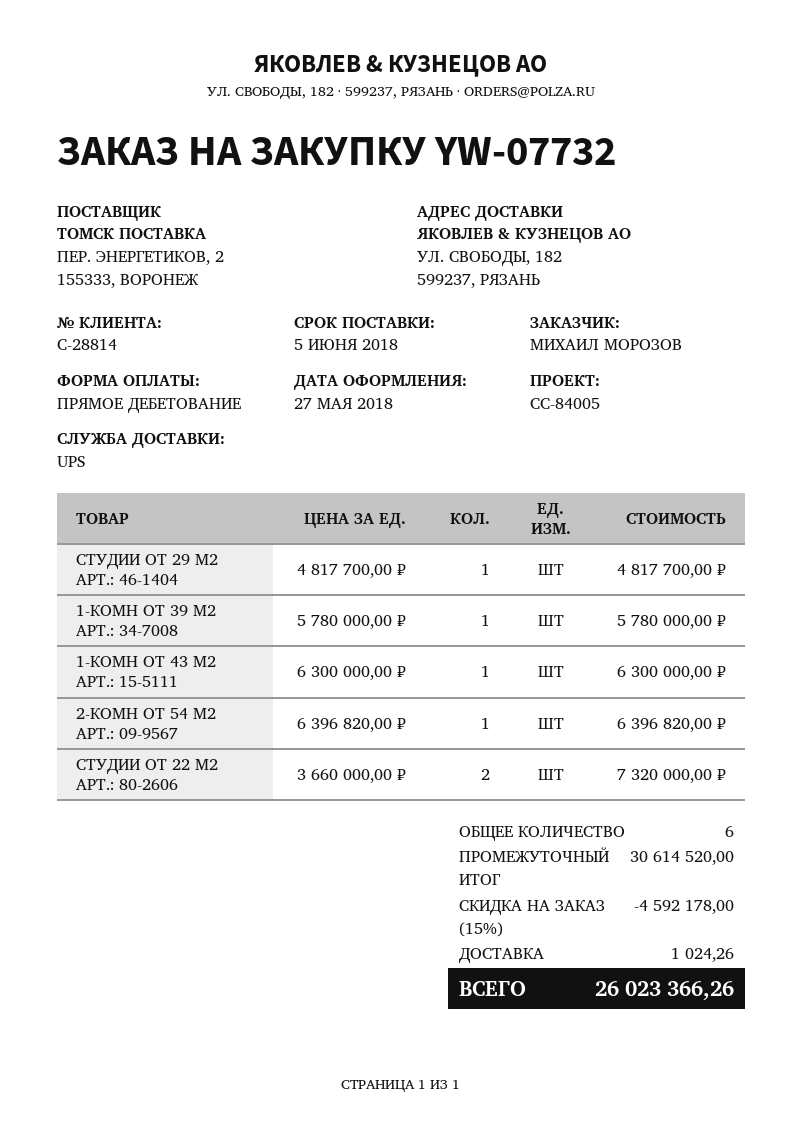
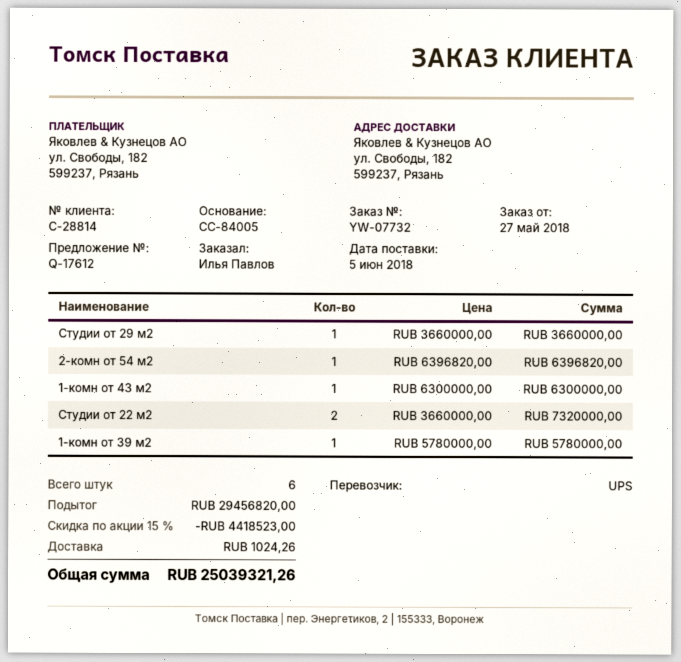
ordered by: МИХАИЛ МОРОЗОВ -> Илья Павлов
СТУДИИ ОТ 29 М2: 1 x 4817700.00 = 4817700.00 -> 1 x 3660000.00 = 3660000.00
subtotal: 30614520.00 -> 29456820.00
discount: 15% = 4592178.00 -> 15% = 4418523.00
total: 26023366.26 -> 25039321.26

